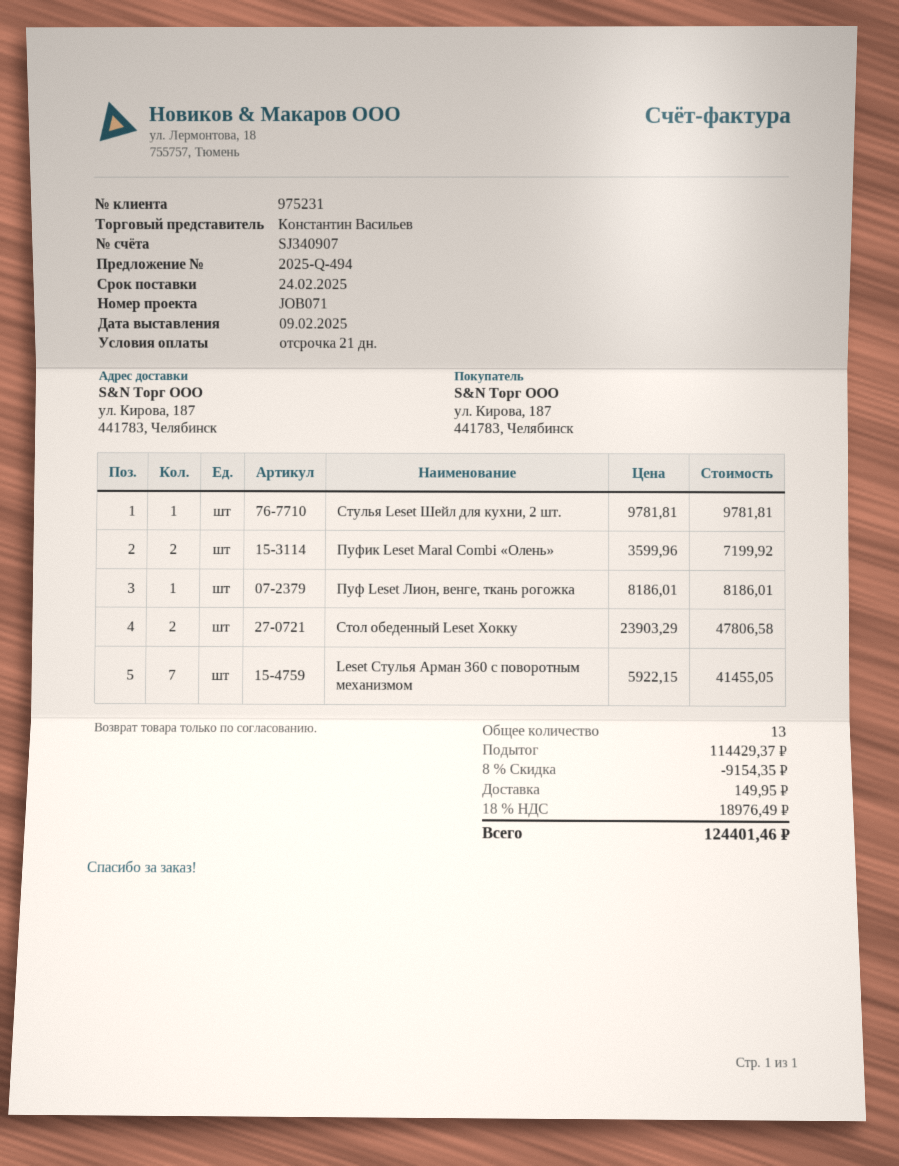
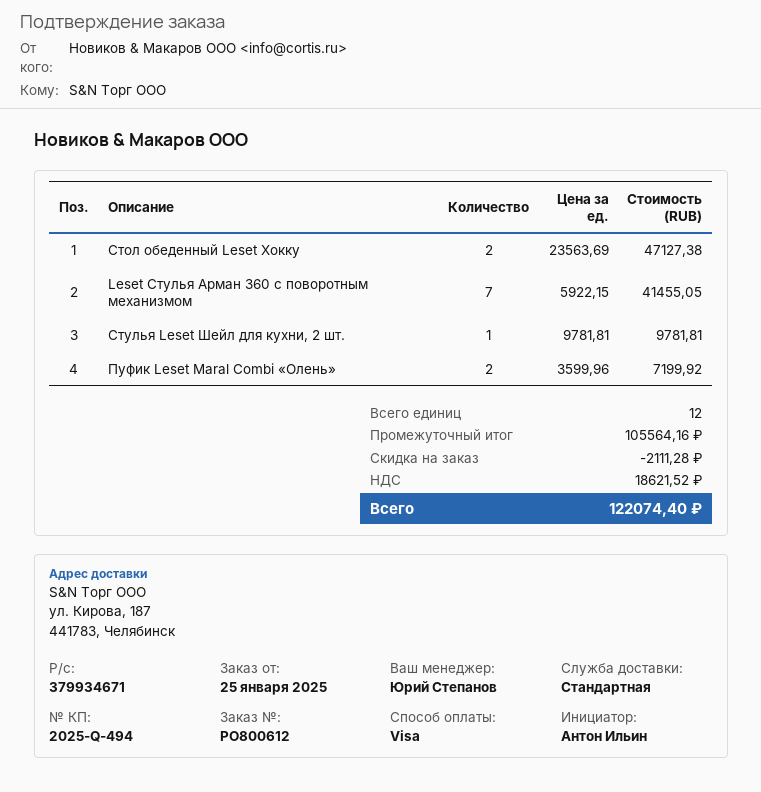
sales rep: Константин Васильев -> Юрий Степанов
Пуф Leset Лион, венге, ткань рогожка: 1 x 8186.01 = 8186.01 -> none
Стол обеденный Leset Хокку: 2 x 23903.29 = 47806.58 -> 2 x 23563.69 = 47127.38
total quantity: 13 -> 12
subtotal: 114429.37 -> 105564.16
discount: 9154.35 -> 2111.28
shipping: 149.95 -> none
tax: 18976.49 -> 18621.52
total: 124401.46 -> 122074.40

